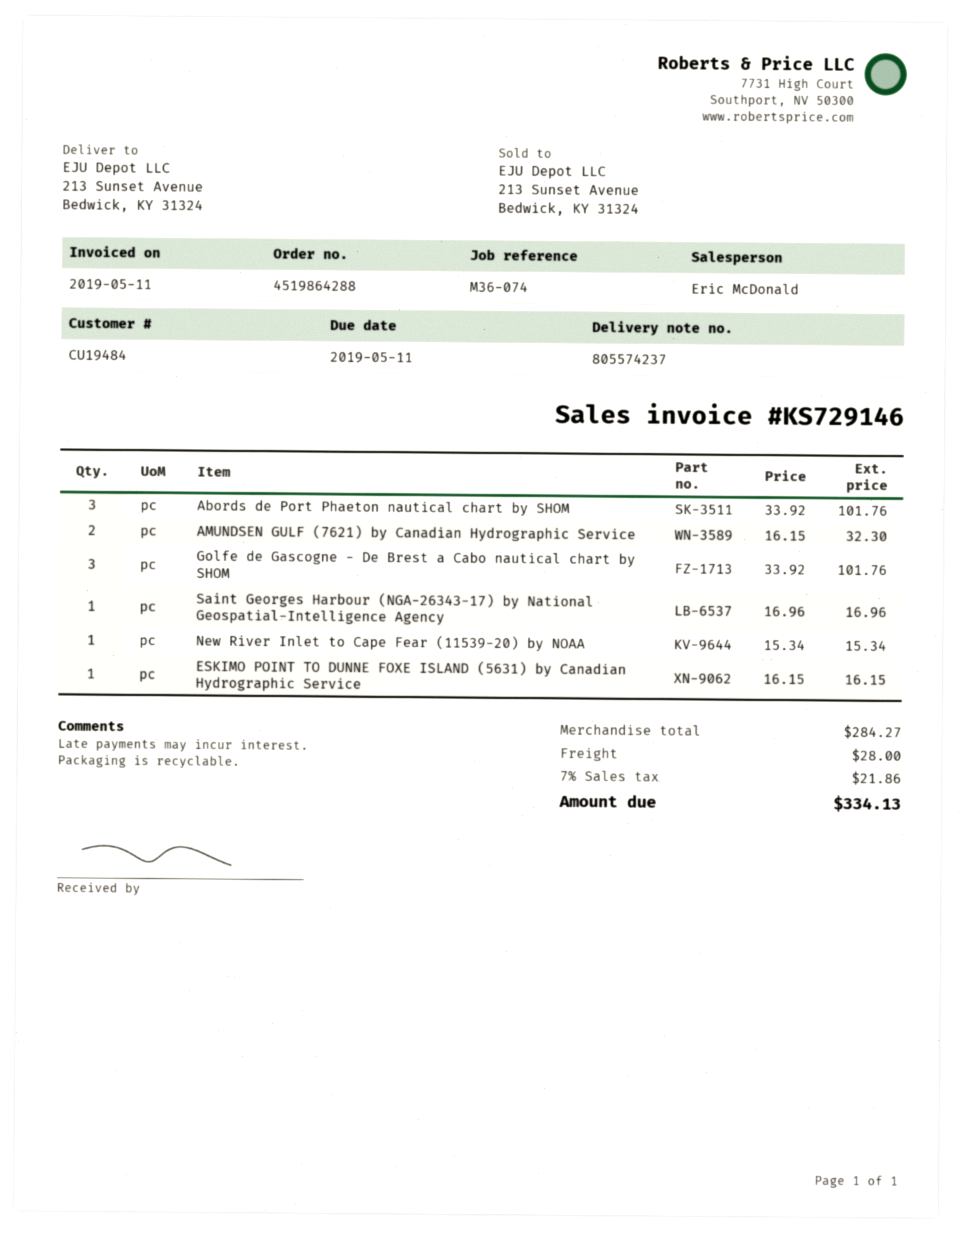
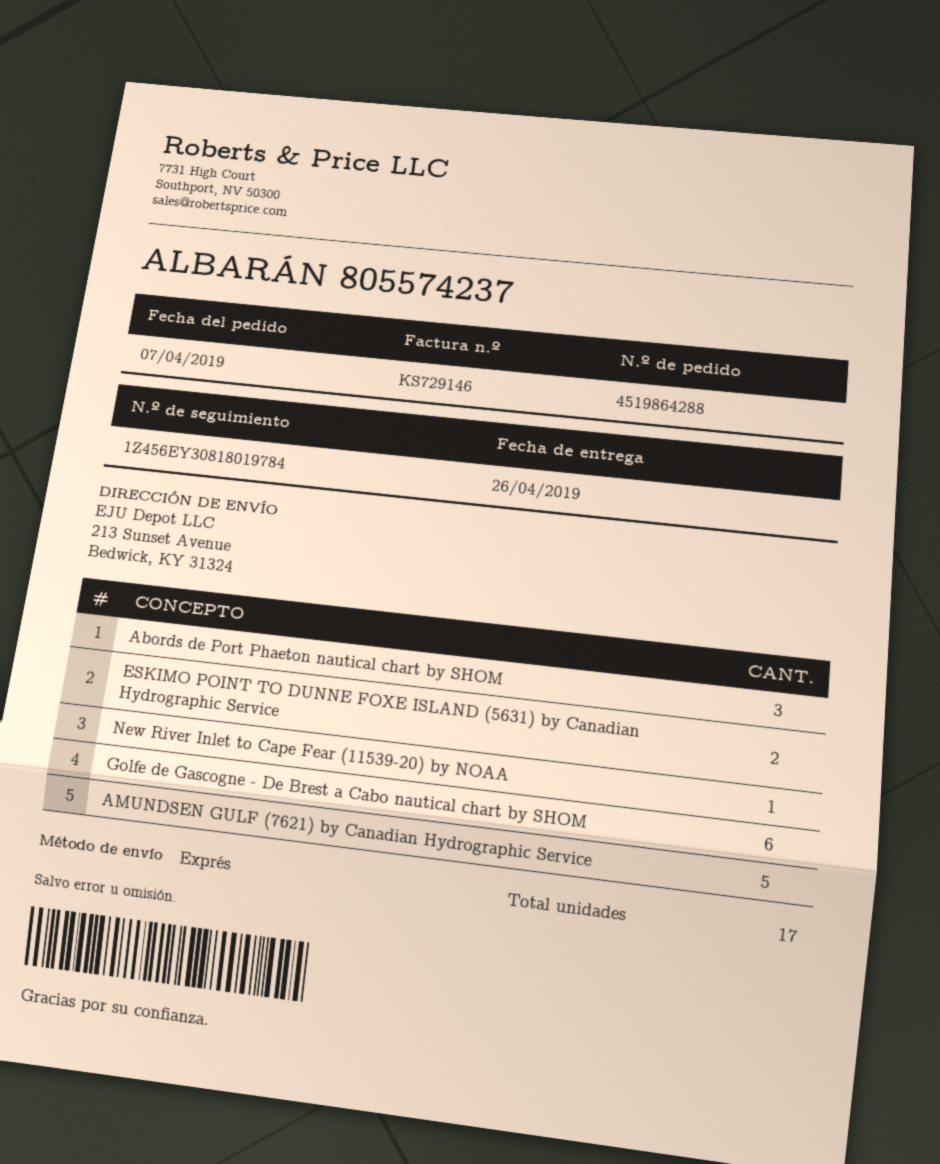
AMUNDSEN GULF (7621) by Canadian Hydrographic Service: 2 -> 5
Golfe de Gascogne - De Brest a Cabo nautical chart by SHOM: 3 -> 6
Saint Georges Harbour (NGA-26343-17) by National Geospatial-Intelligence Agency: 1 -> none
ESKIMO POINT TO DUNNE FOXE ISLAND (5631) by Canadian Hydrographic Service: 1 -> 2

